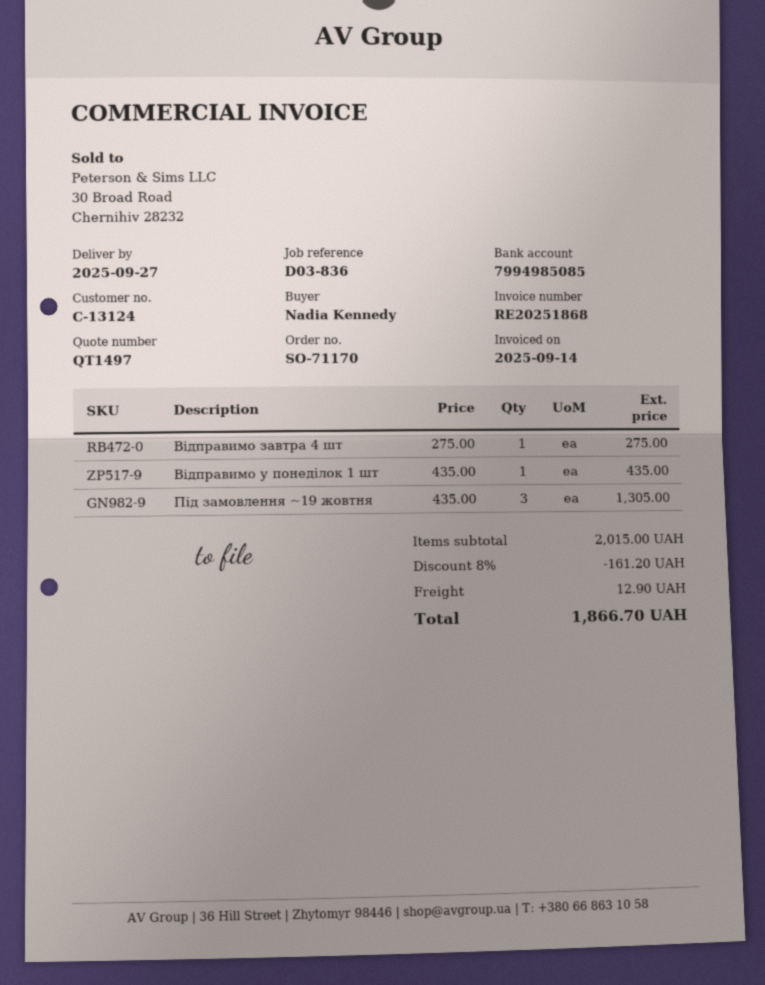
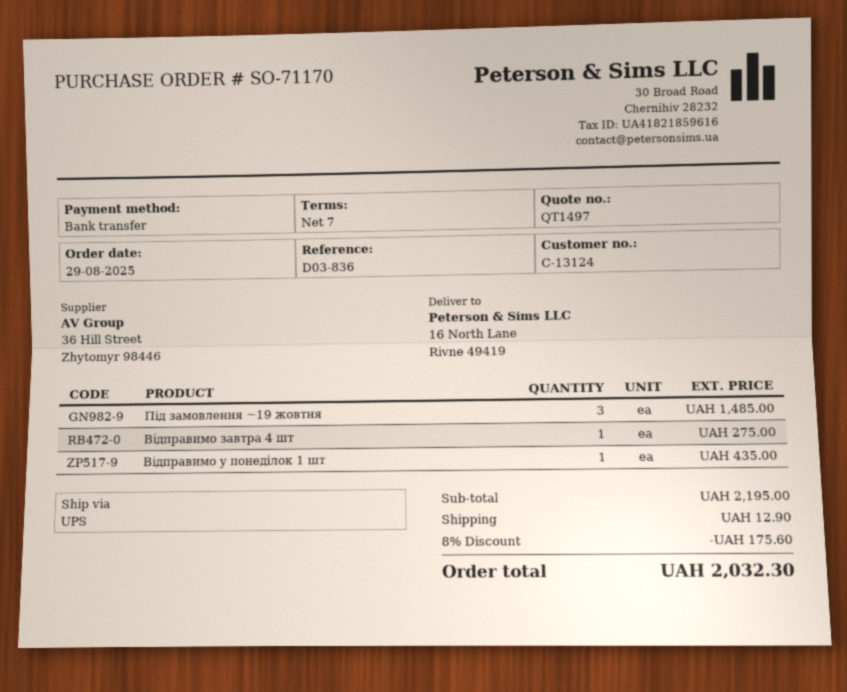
Під замовлення ~19 жовтня: 3 for 1305.00 -> 3 for 1485.00
subtotal: 2015.00 -> 2195.00
discount: 8% = 161.20 -> 8% = 175.60
total: 1866.70 -> 2032.30

